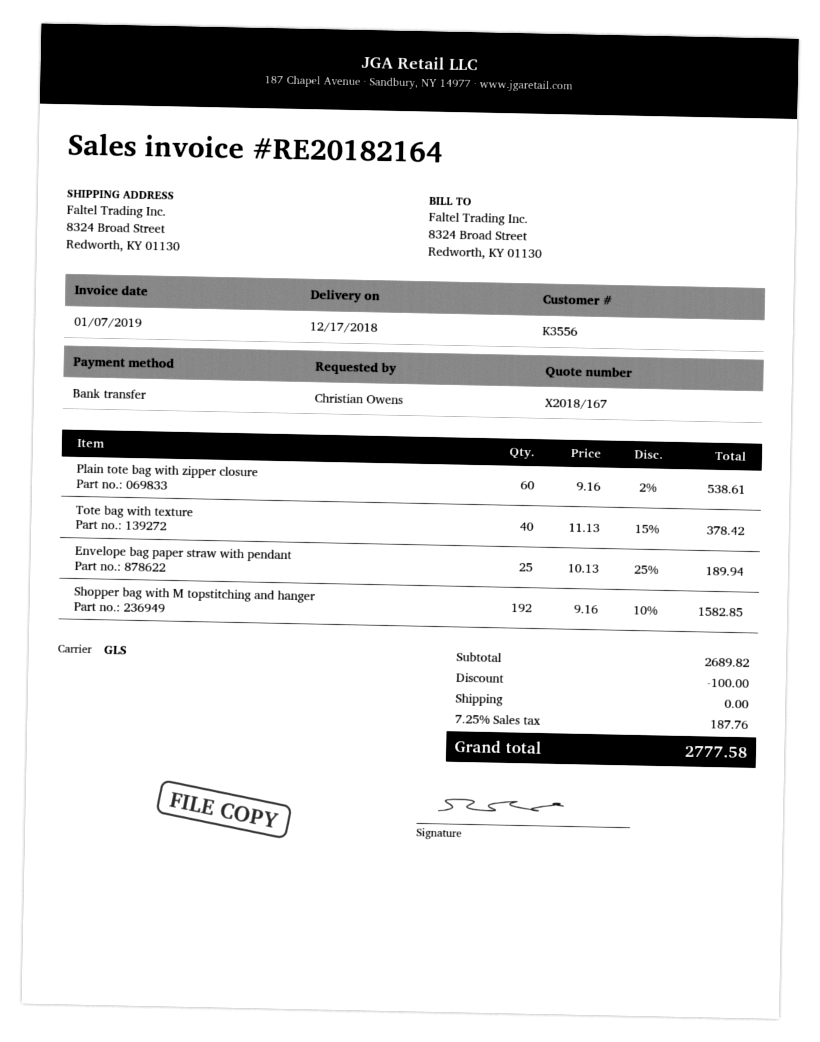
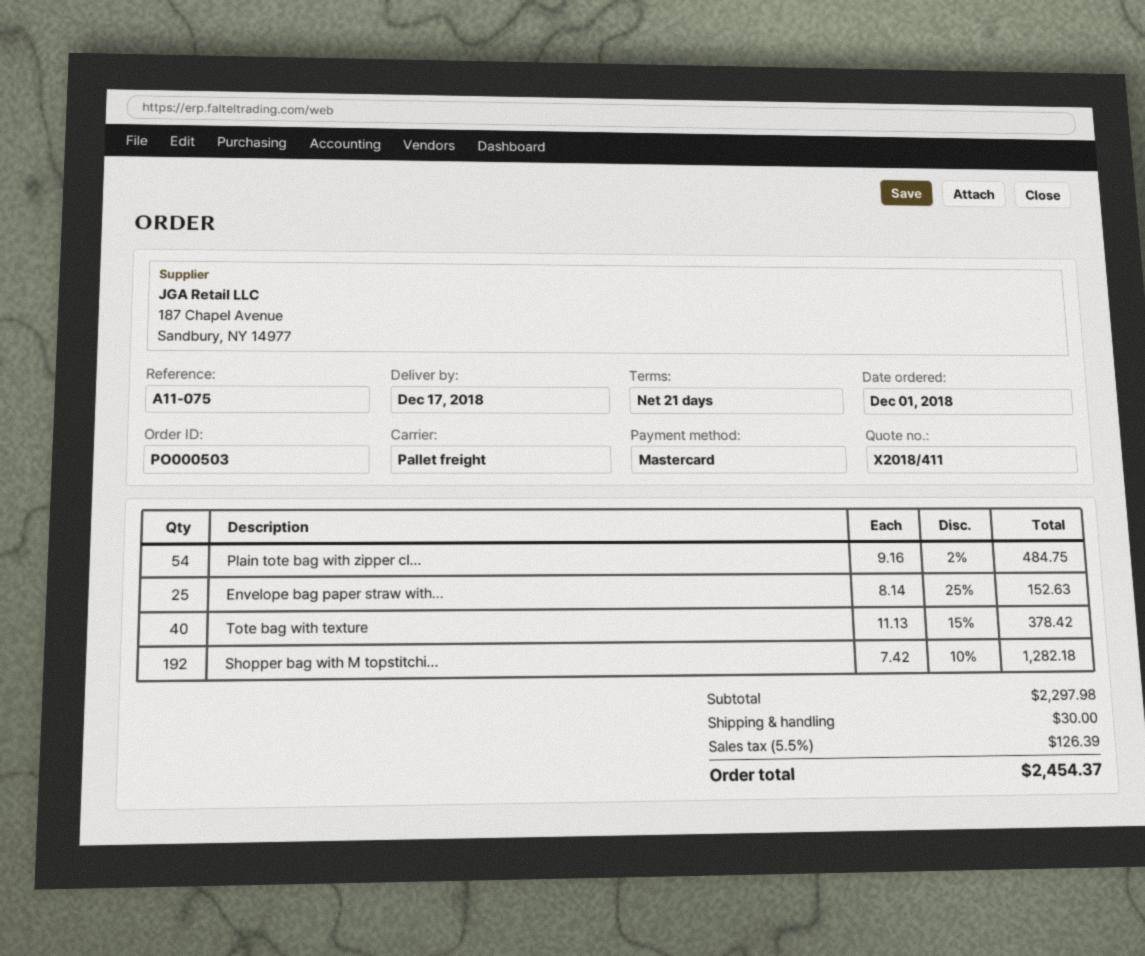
quote number: X2018/167 -> X2018/411
payment method: bank transfer -> Mastercard
shipping method: GLS -> pallet freight
Plain tote bag with zipper closure: 60 x 9.16 - 2% = 538.61 -> 54 x 9.16 - 2% = 484.75
Envelope bag paper straw with pendant: 25 x 10.13 - 25% = 189.94 -> 25 x 8.14 - 25% = 152.63
Shopper bag with M topstitching and hanger: 192 x 9.16 - 10% = 1582.85 -> 192 x 7.42 - 10% = 1282.18
subtotal: 2689.82 -> 2297.98
discount: 100.00 -> none
shipping: 0.00 -> 30.00
tax: 7.25% = 187.76 -> 5.5% = 126.39
total: 2777.58 -> 2454.37

